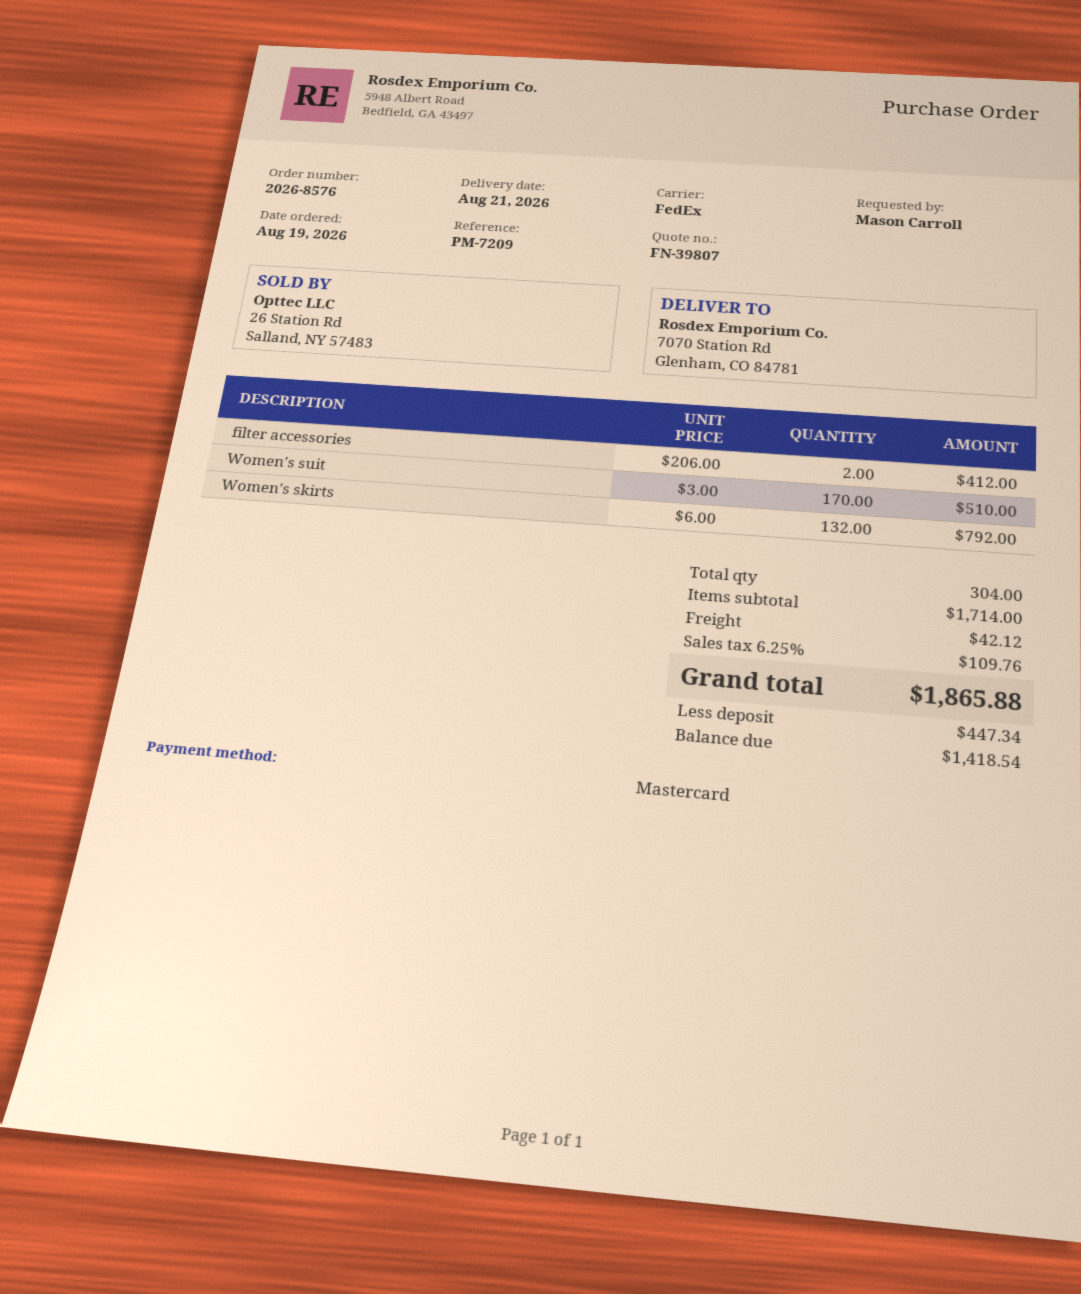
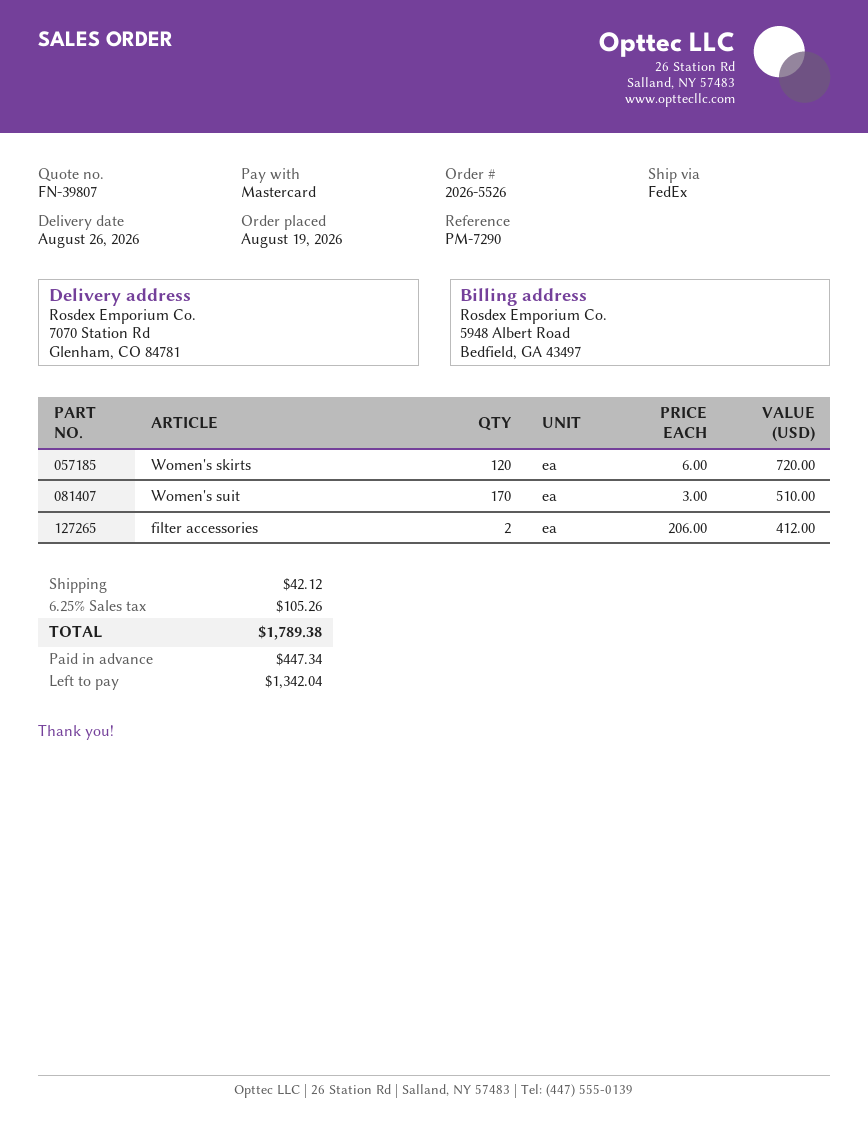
order number: 2026-8576 -> 2026-5526
delivery date: 2026-08-21 -> 2026-08-26
reference: PM-7209 -> PM-7290
Women's skirts: 132 x 6.00 = 792.00 -> 120 x 6.00 = 720.00
tax: 6.25% = 109.76 -> 6.25% = 105.26
total: 1865.88 -> 1789.38
balance: 1418.54 -> 1342.04

